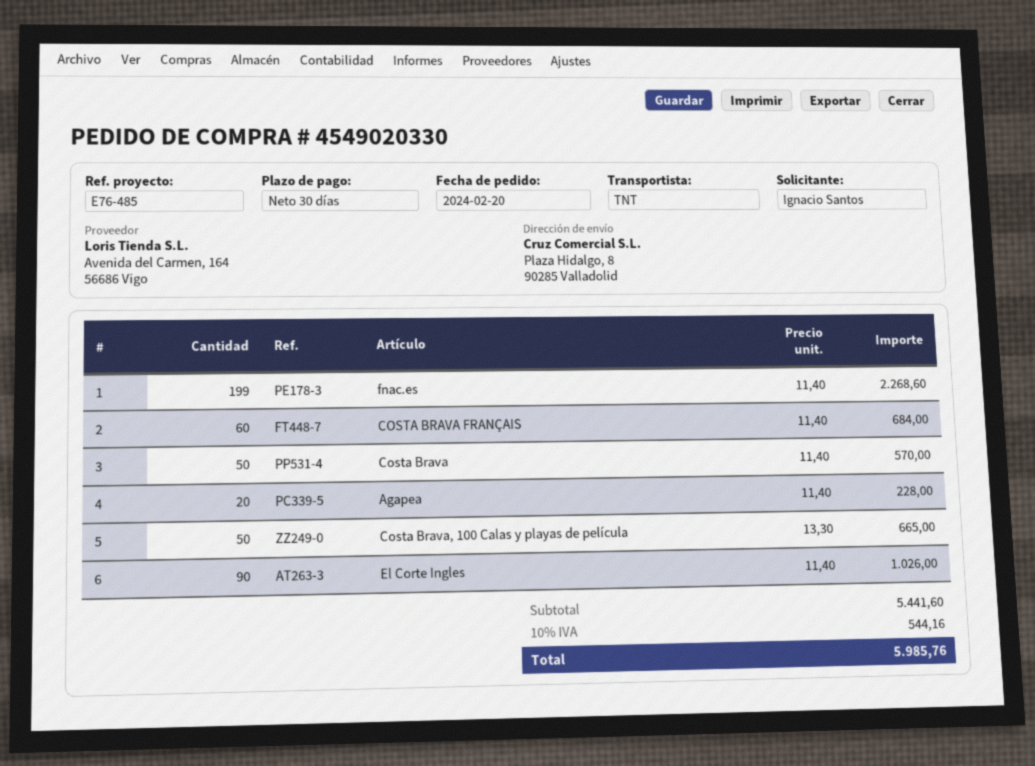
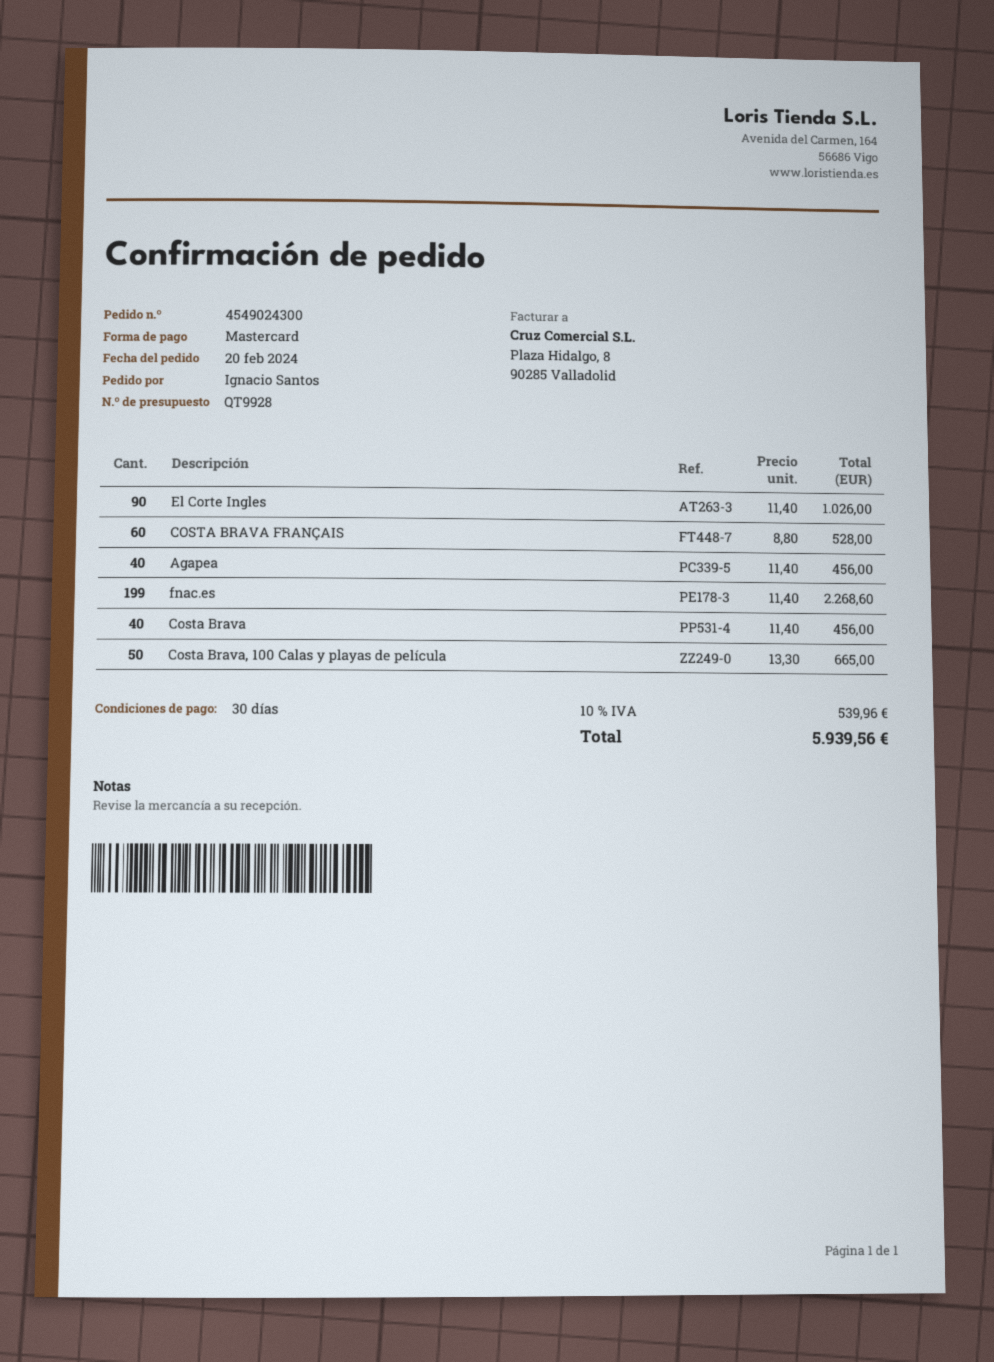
order number: 4549020330 -> 4549024300
COSTA BRAVA FRANÇAIS: 60 x 11.40 = 684.00 -> 60 x 8.80 = 528.00
Costa Brava: 50 x 11.40 = 570.00 -> 40 x 11.40 = 456.00
Agapea: 20 x 11.40 = 228.00 -> 40 x 11.40 = 456.00
tax: 10% = 544.16 -> 10% = 539.96
total: 5985.76 -> 5939.56

